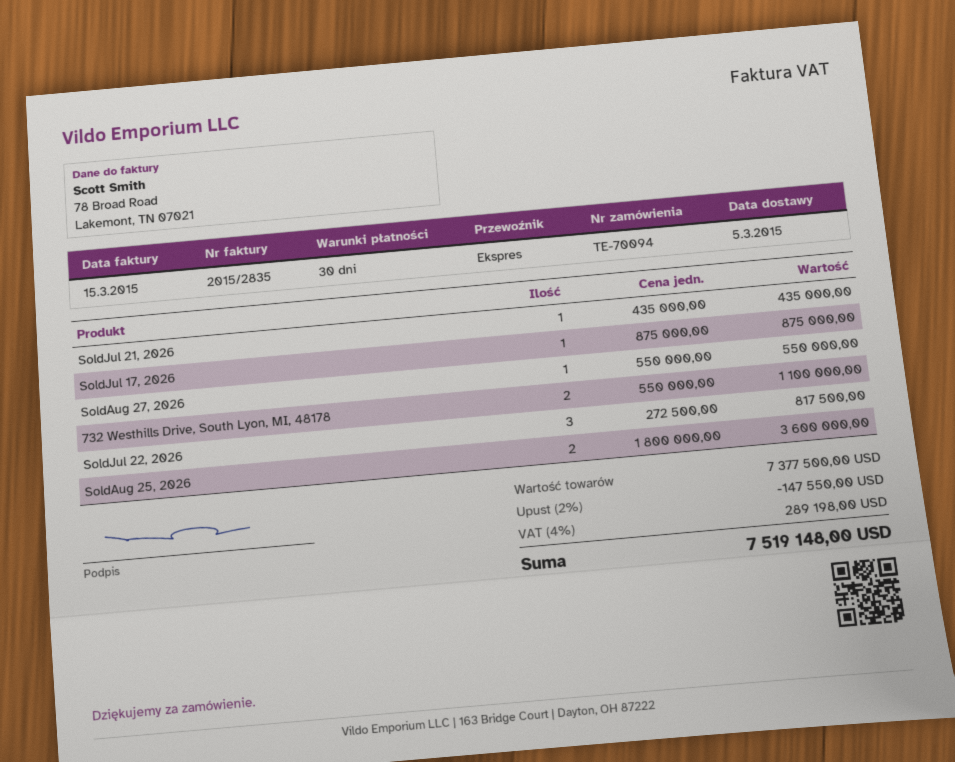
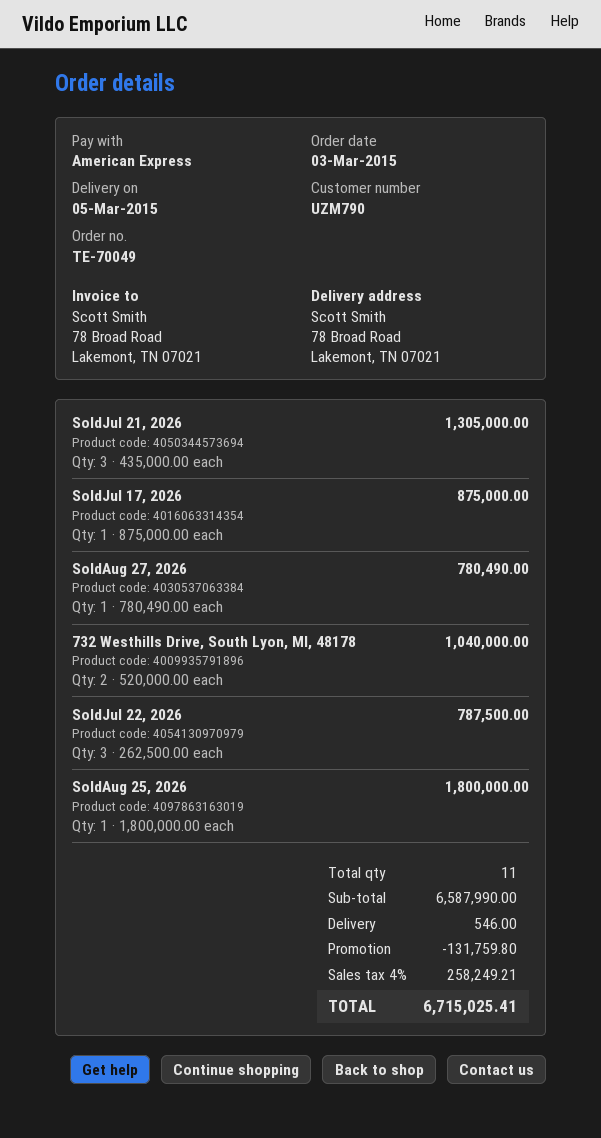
order number: TE-70094 -> TE-70049
SoldJul 21, 2026: 1 x 435000.00 = 435000.00 -> 3 x 435000.00 = 1305000.00
SoldAug 27, 2026: 1 x 550000.00 = 550000.00 -> 1 x 780490.00 = 780490.00
732 Westhills Drive, South Lyon, MI, 48178: 2 x 550000.00 = 1100000.00 -> 2 x 520000.00 = 1040000.00
SoldJul 22, 2026: 3 x 272500.00 = 817500.00 -> 3 x 262500.00 = 787500.00
SoldAug 25, 2026: 2 x 1800000.00 = 3600000.00 -> 1 x 1800000.00 = 1800000.00
subtotal: 7377500.00 -> 6587990.00
discount: 147550.00 -> 131759.80
shipping: none -> 546.00
tax: 4% = 289198.00 -> 4% = 258249.21
total: 7519148.00 -> 6715025.41

